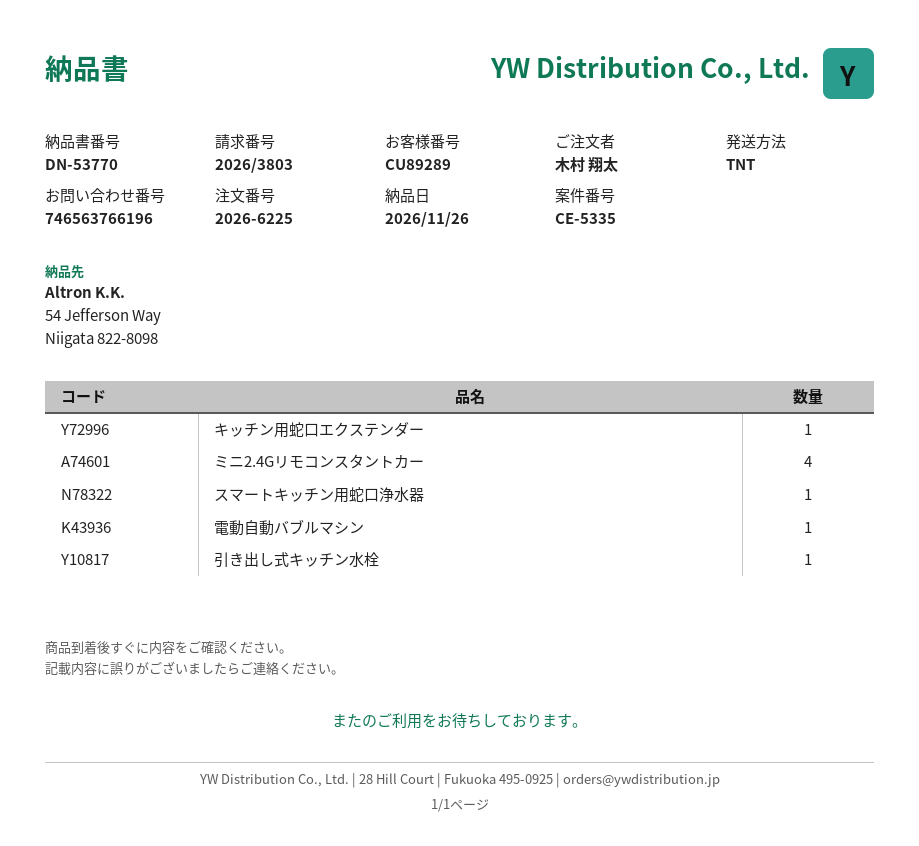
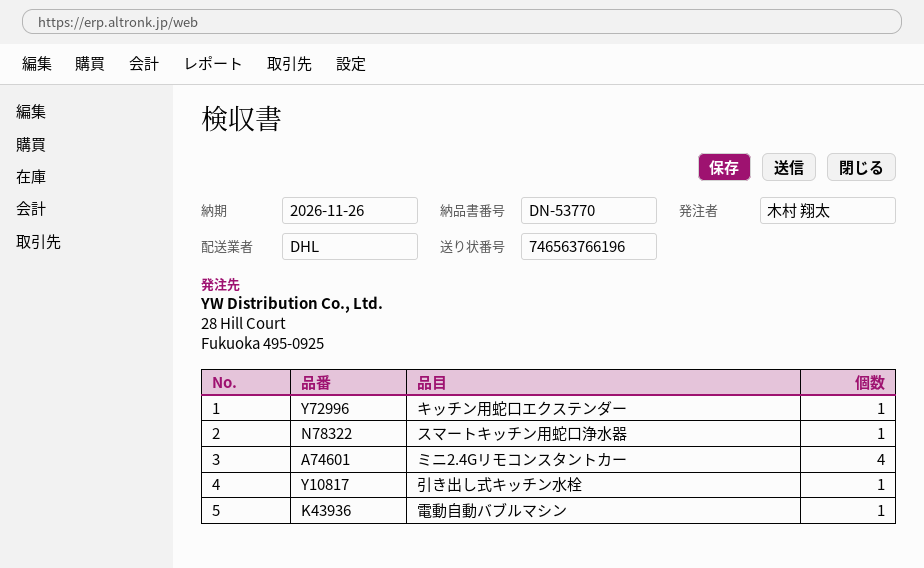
shipping method: TNT -> DHL

